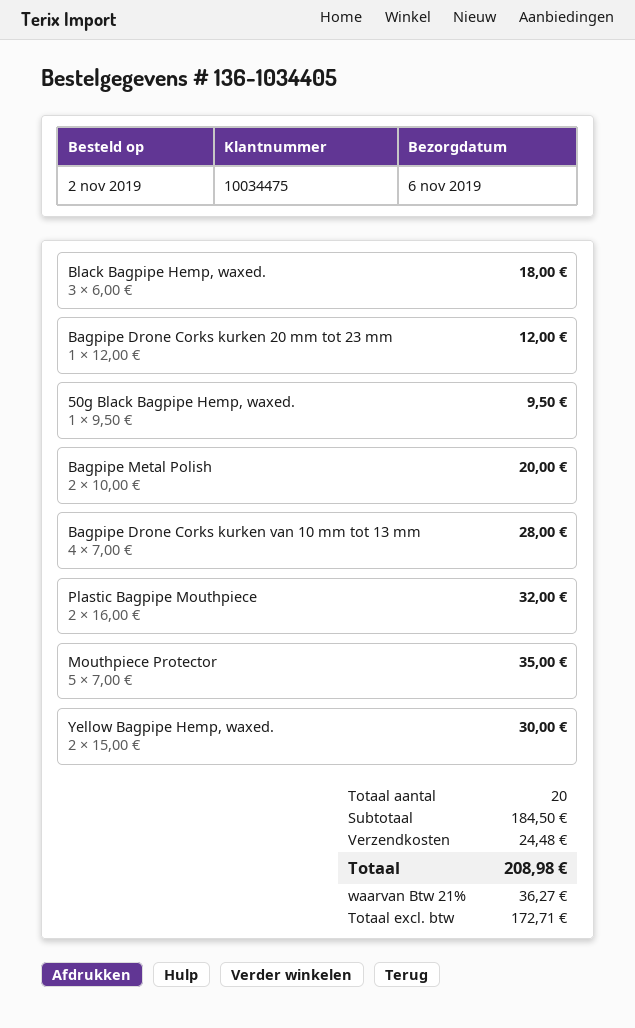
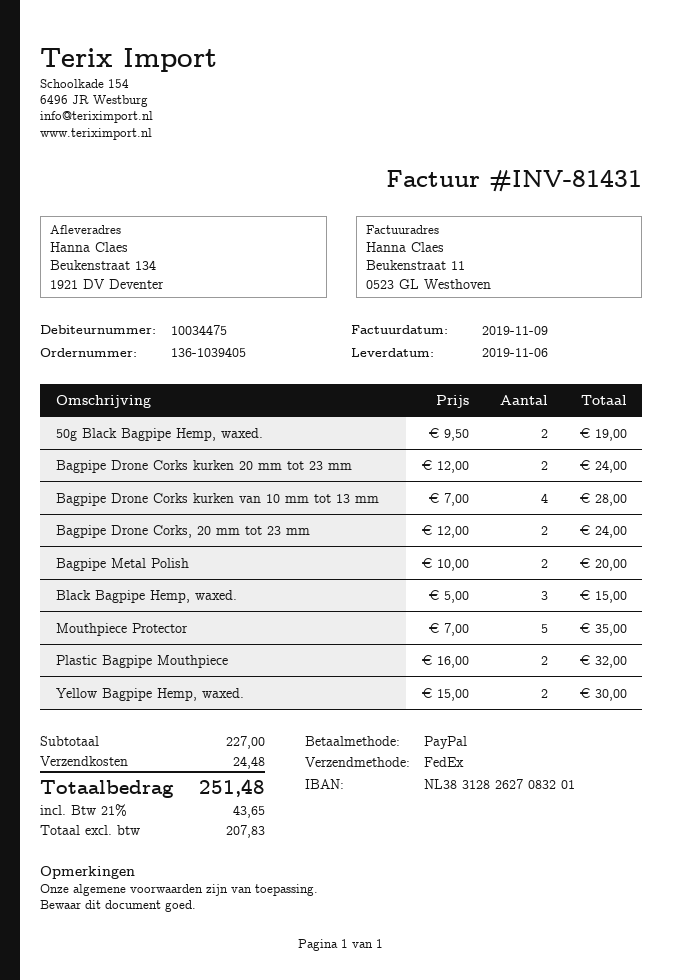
order number: 136-1034405 -> 136-1039405
Black Bagpipe Hemp, waxed.: 3 x 6.00 = 18.00 -> 3 x 5.00 = 15.00
Bagpipe Drone Corks kurken 20 mm tot 23 mm: 1 x 12.00 = 12.00 -> 2 x 12.00 = 24.00
50g Black Bagpipe Hemp, waxed.: 1 x 9.50 = 9.50 -> 2 x 9.50 = 19.00
Bagpipe Drone Corks, 20 mm tot 23 mm: none -> 2 x 12.00 = 24.00
subtotal: 184.50 -> 227.00
net: 172.71 -> 207.83
tax: 21% = 36.27 -> 21% = 43.65
total: 208.98 -> 251.48

